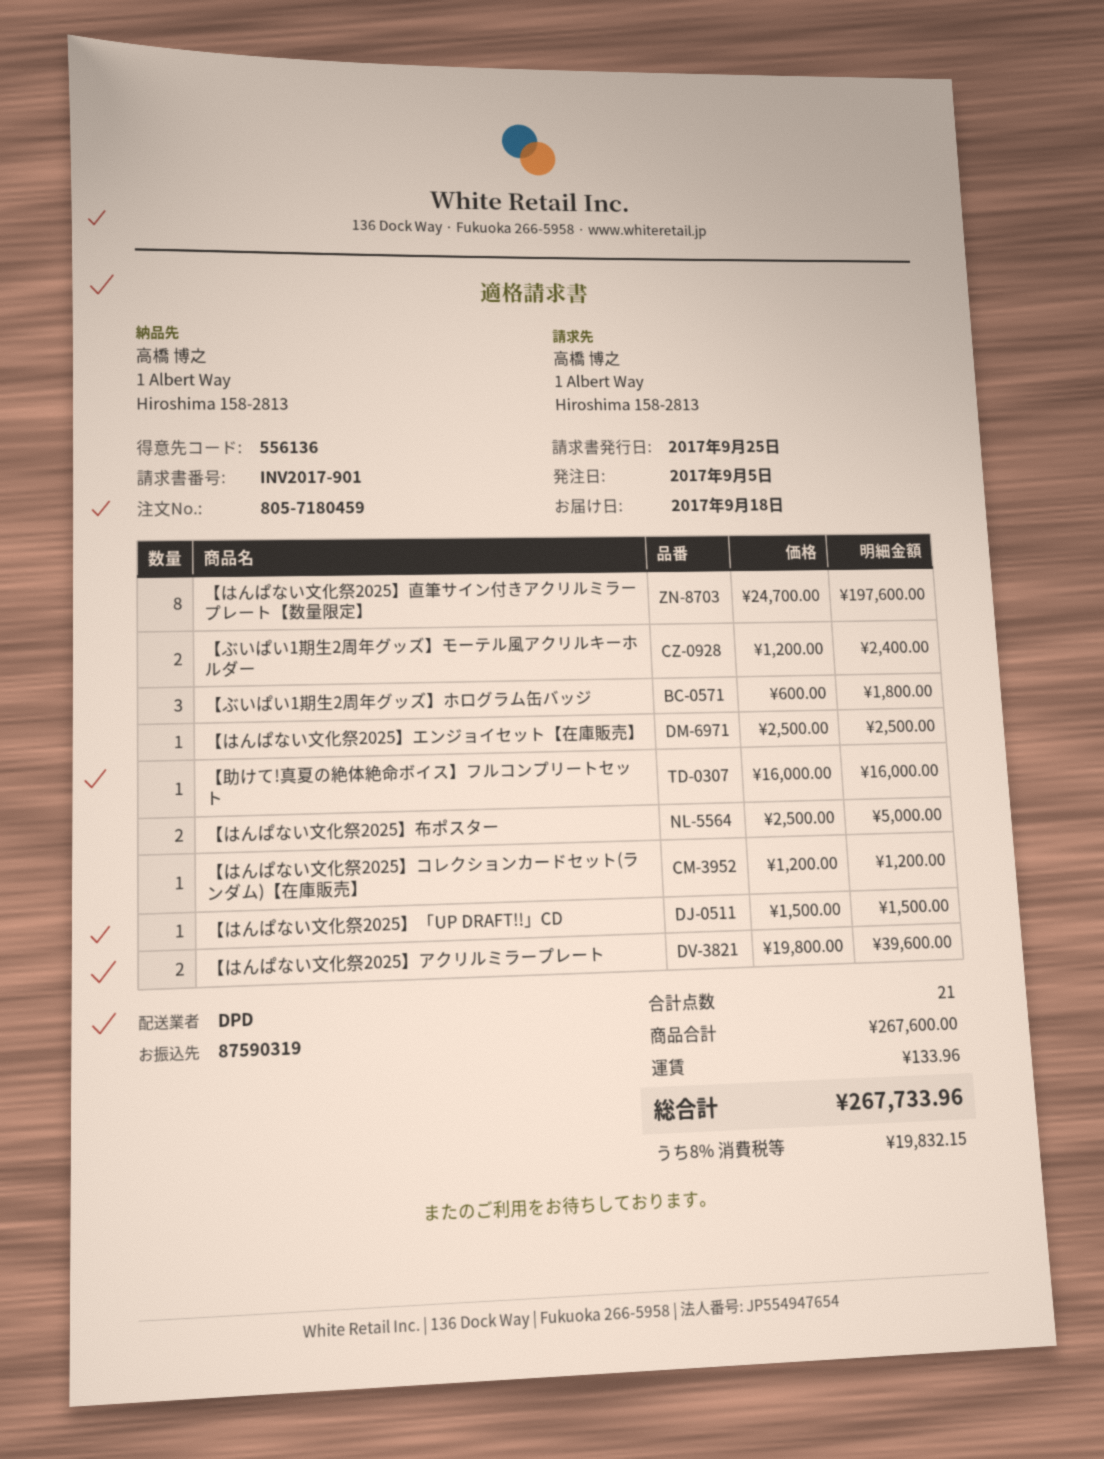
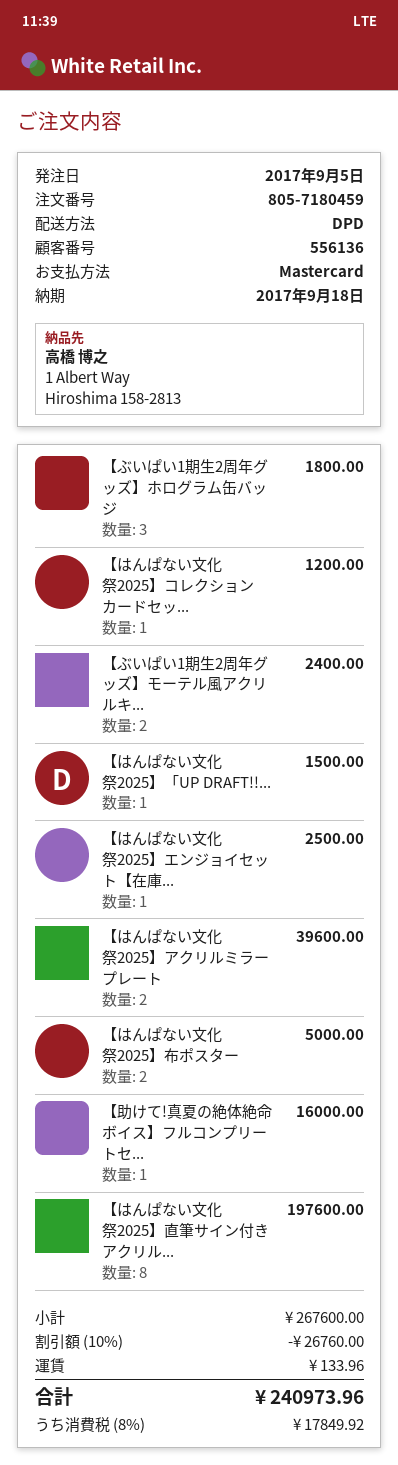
discount: none -> 10% = 26760.00
tax: 8% = 19832.15 -> 8% = 17849.92
total: 267733.96 -> 240973.96

